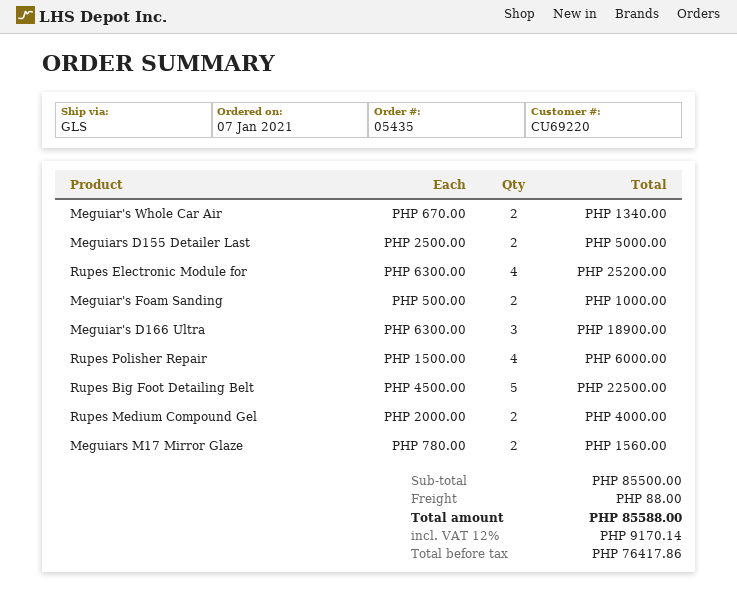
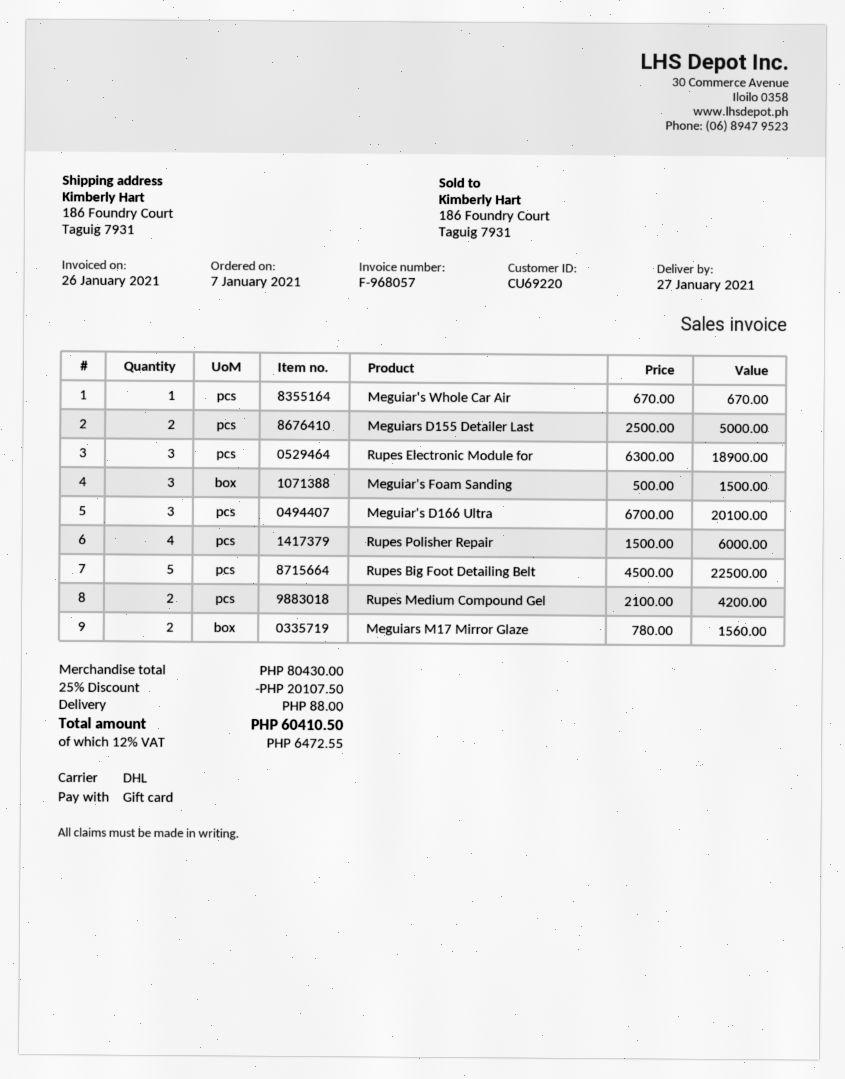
shipping method: GLS -> DHL
Meguiar's Whole Car Air: 2 x 670.00 = 1340.00 -> 1 x 670.00 = 670.00
Rupes Electronic Module for: 4 x 6300.00 = 25200.00 -> 3 x 6300.00 = 18900.00
Meguiar's Foam Sanding: 2 x 500.00 = 1000.00 -> 3 x 500.00 = 1500.00
Meguiar's D166 Ultra: 3 x 6300.00 = 18900.00 -> 3 x 6700.00 = 20100.00
Rupes Medium Compound Gel: 2 x 2000.00 = 4000.00 -> 2 x 2100.00 = 4200.00
subtotal: 85500.00 -> 80430.00
discount: none -> 25% = 20107.50
tax: 12% = 9170.14 -> 12% = 6472.55
total: 85588.00 -> 60410.50

